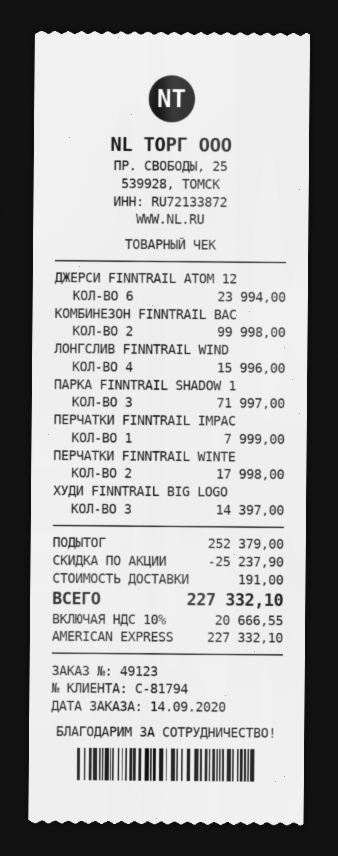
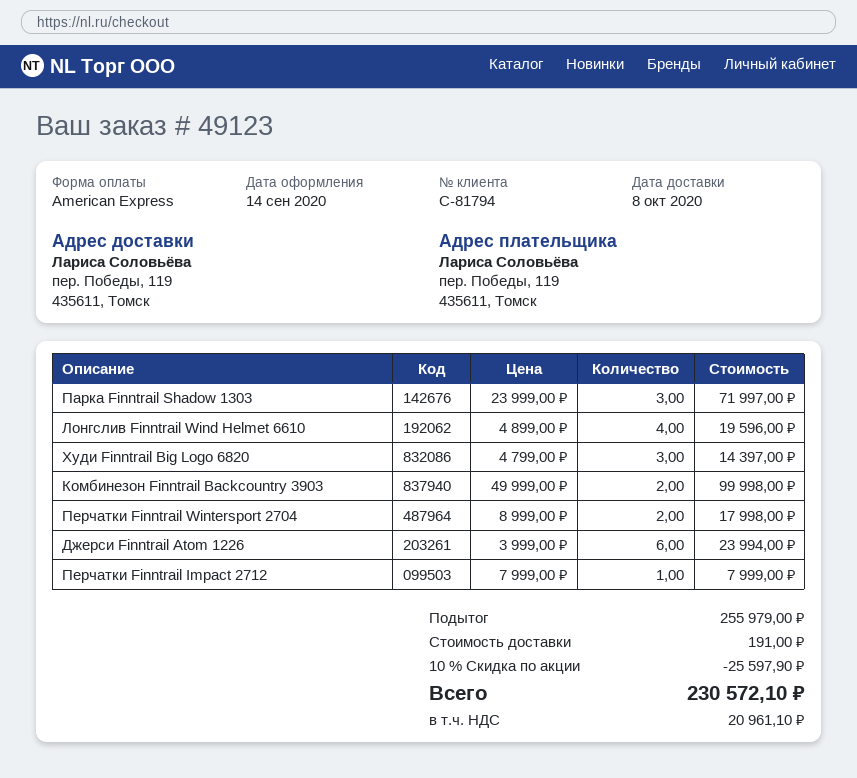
ЛОНГСЛИВ FINNTRAIL WIND: 4 for 15996.00 -> 4 for 19596.00
subtotal: 252379.00 -> 255979.00
discount: 25237.90 -> 25597.90
tax: 20666.55 -> 20961.10
total: 227332.10 -> 230572.10

